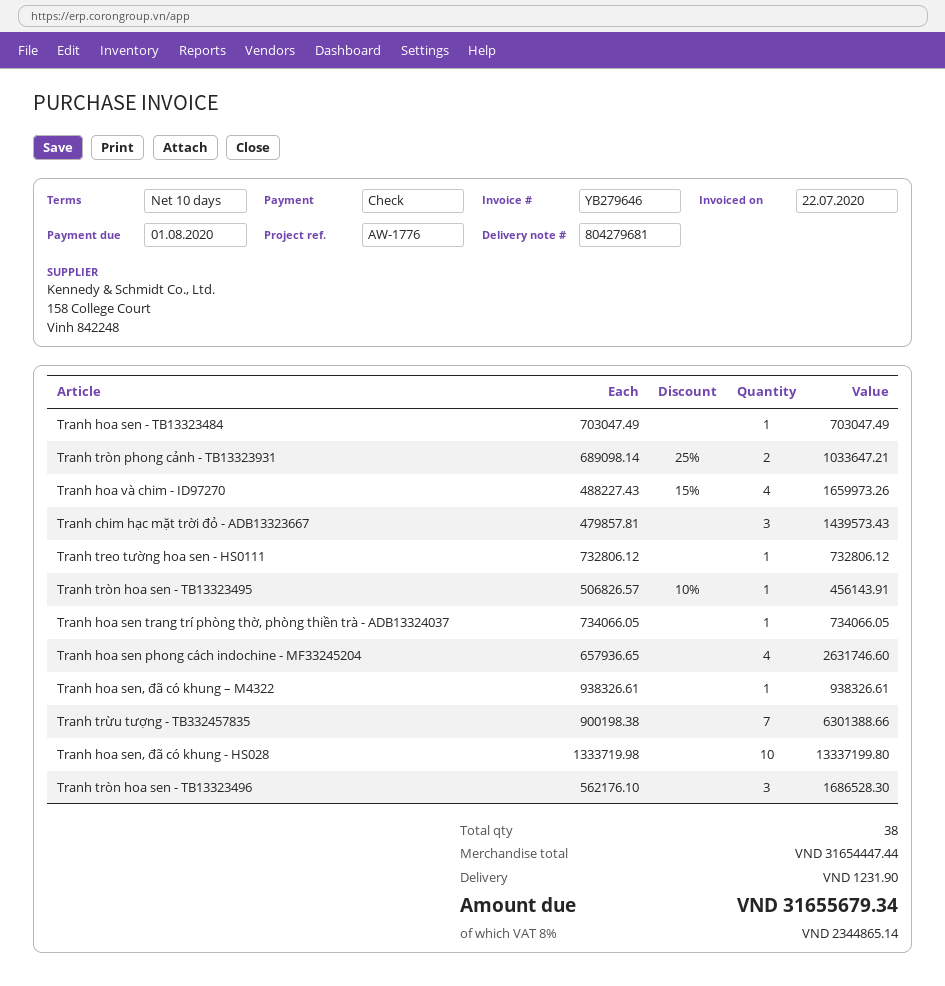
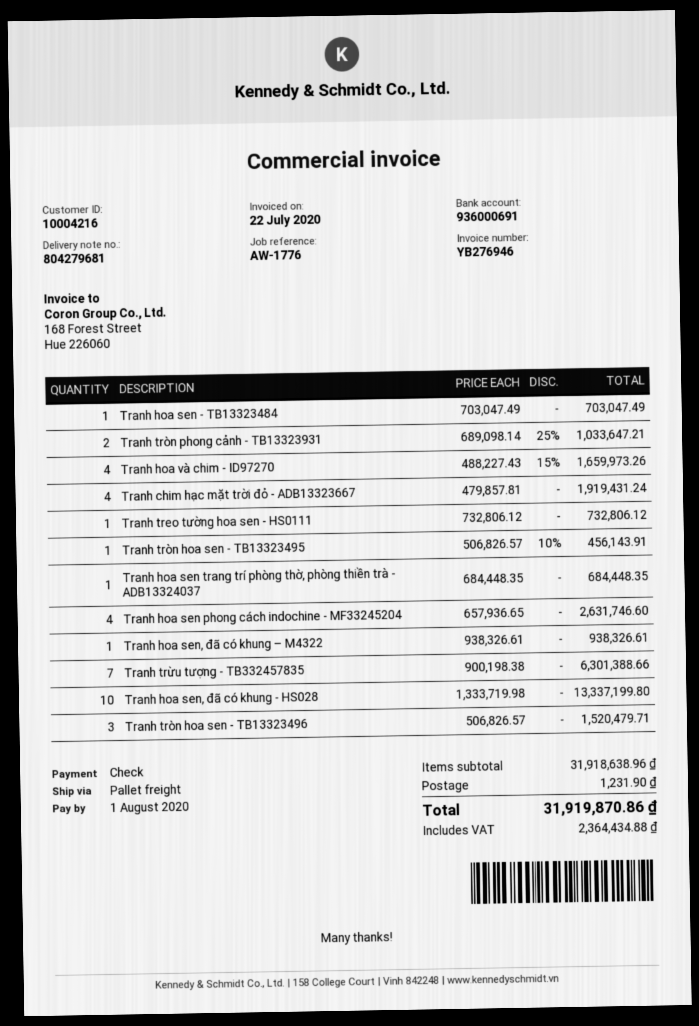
invoice number: YB279646 -> YB276946
Tranh chim hạc mặt trời đỏ - ADB13323667: 3 x 479857.81 = 1439573.43 -> 4 x 479857.81 = 1919431.24
Tranh hoa sen trang trí phòng thờ, phòng thiền trà - ADB13324037: 1 x 734066.05 = 734066.05 -> 1 x 684448.35 = 684448.35
Tranh tròn hoa sen - TB13323496: 3 x 562176.10 = 1686528.30 -> 3 x 506826.57 = 1520479.71
subtotal: 31654447.44 -> 31918638.96
tax: 2344865.14 -> 2364434.88
total: 31655679.34 -> 31919870.86

